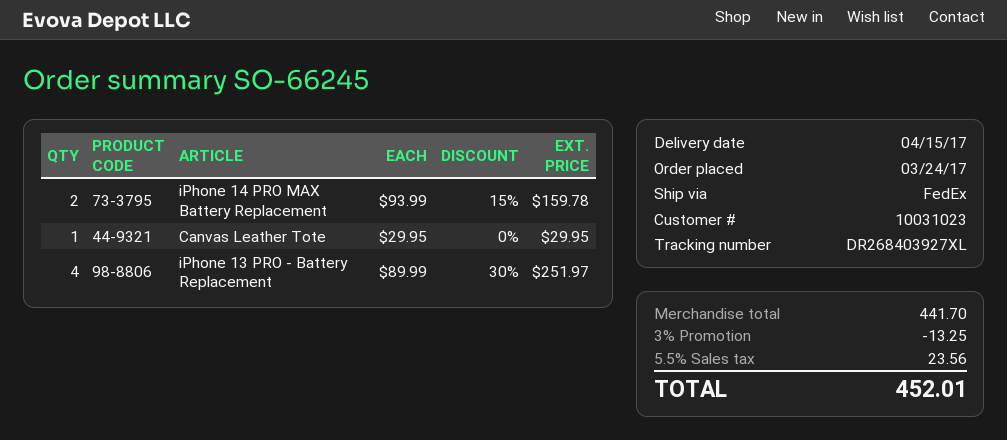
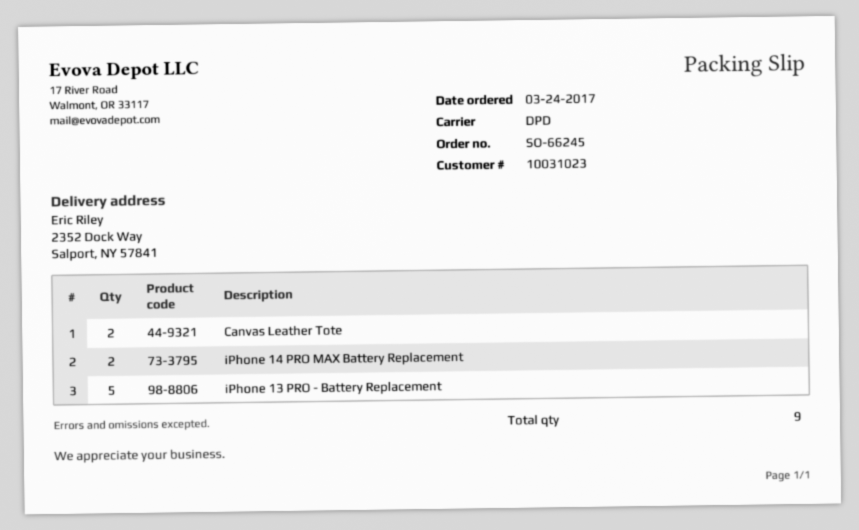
shipping method: FedEx -> DPD
Canvas Leather Tote: 1 -> 2
iPhone 13 PRO - Battery Replacement: 4 -> 5

